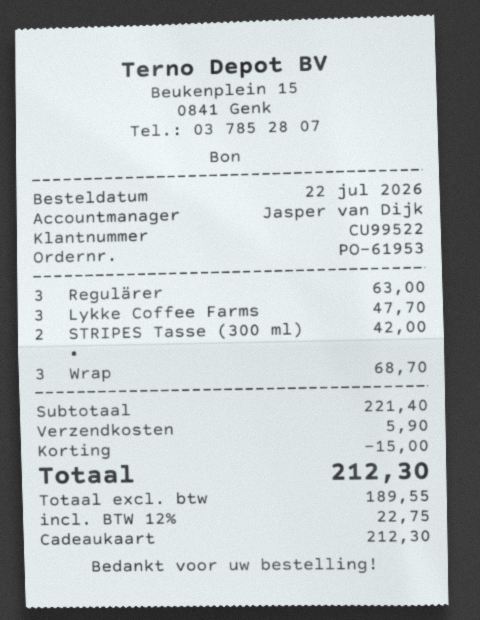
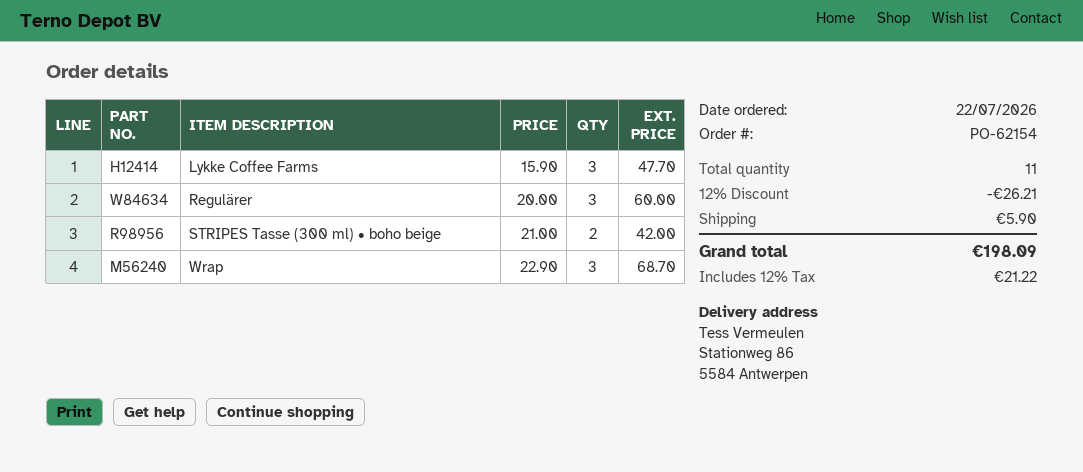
order number: PO-61953 -> PO-62154
Regulärer: 3 for 63.00 -> 3 for 60.00
discount: 15.00 -> 26.21
tax: 12% = 22.75 -> 12% = 21.22
total: 212.30 -> 198.09

